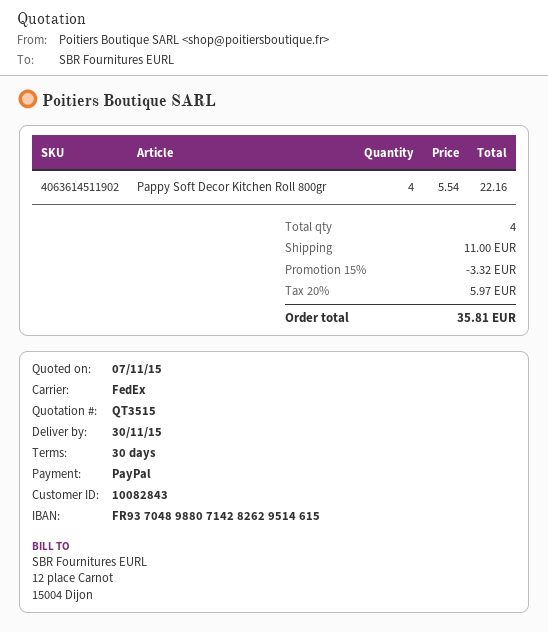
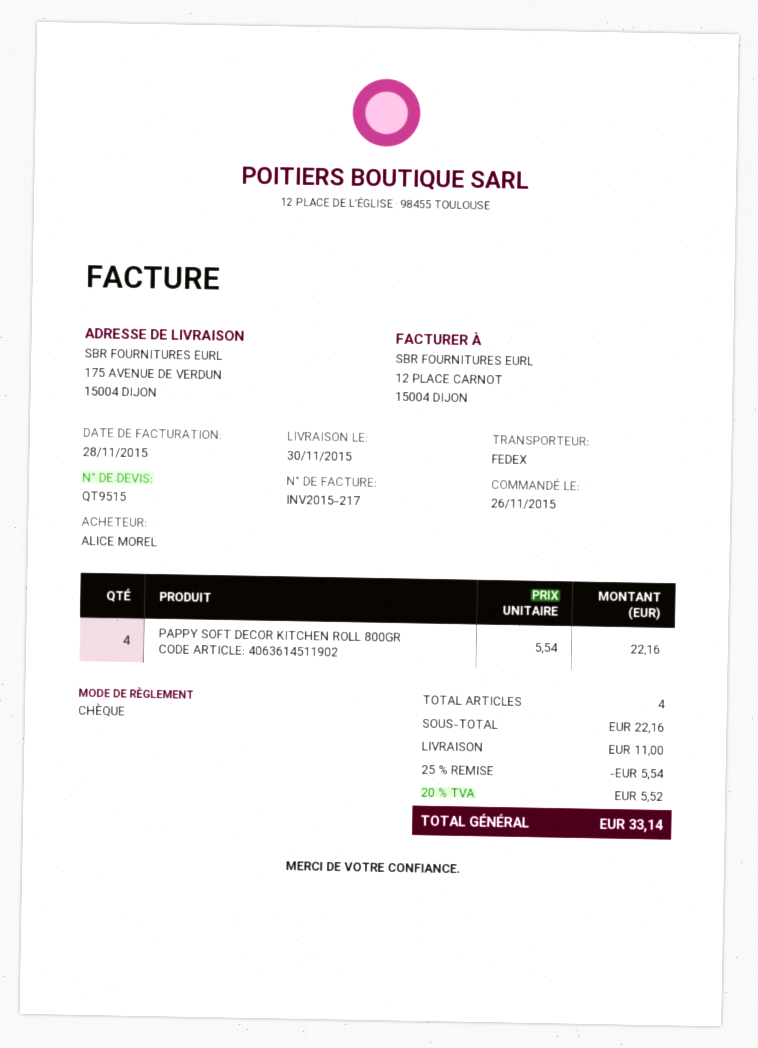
quote number: QT3515 -> QT9515
payment method: PayPal -> cheque
discount: 15% = 3.32 -> 25% = 5.54
tax: 20% = 5.97 -> 20% = 5.52
total: 35.81 -> 33.14

